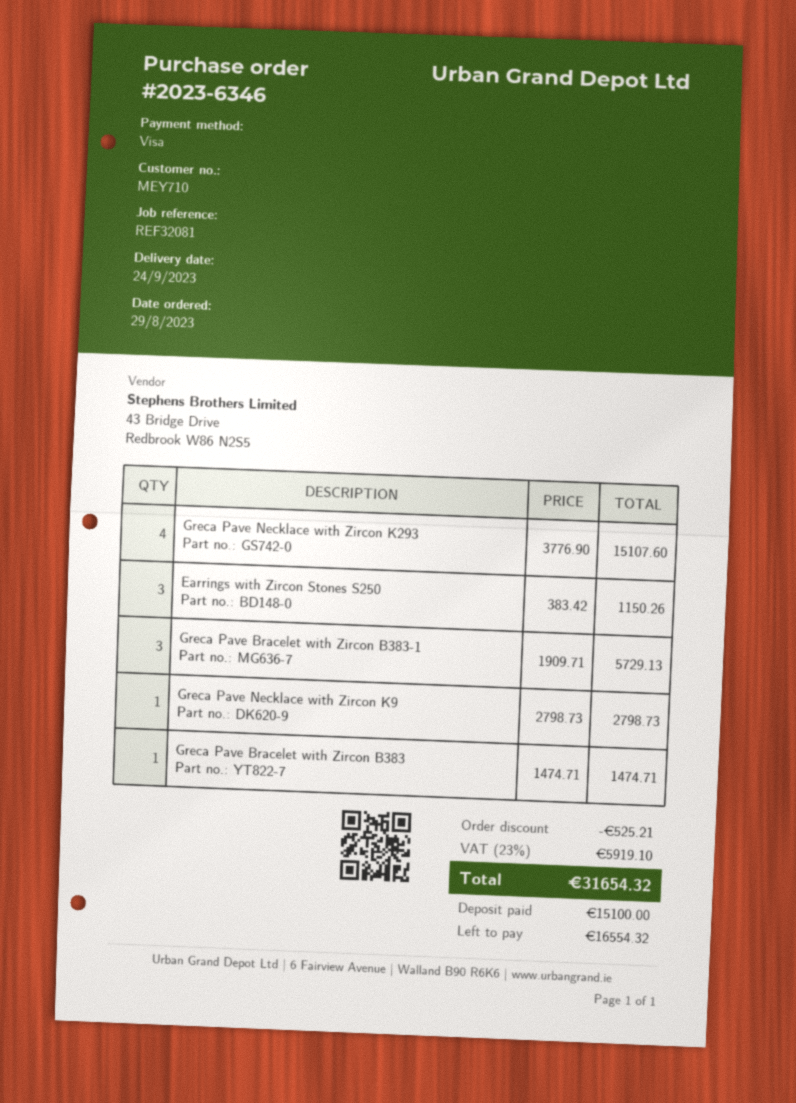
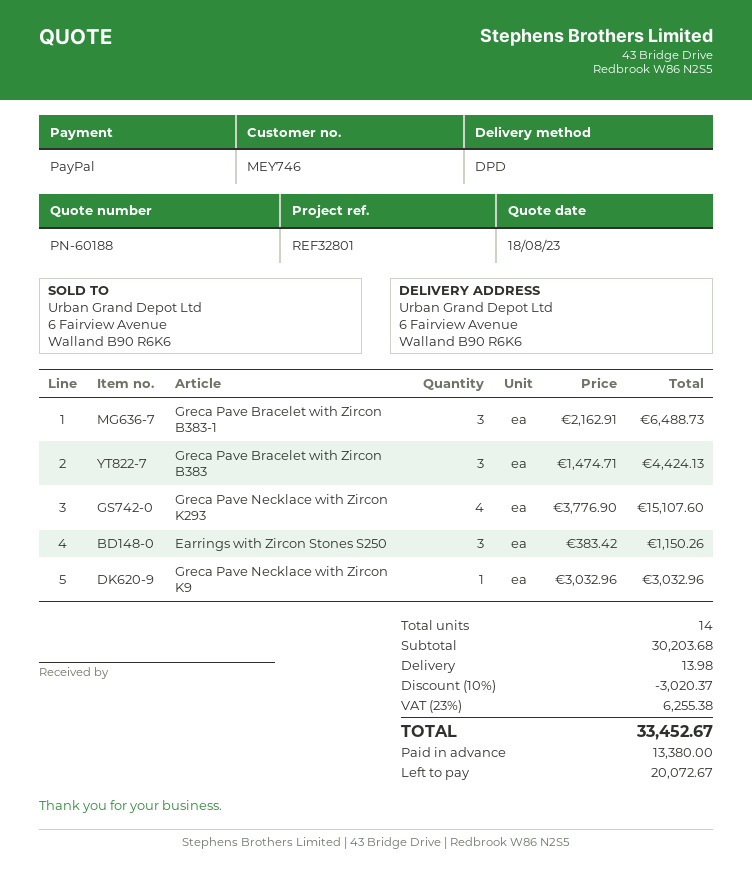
customer number: MEY710 -> MEY746
reference: REF32081 -> REF32801
payment method: Visa -> PayPal
Greca Pave Bracelet with Zircon B383-1: 3 x 1909.71 = 5729.13 -> 3 x 2162.91 = 6488.73
Greca Pave Necklace with Zircon K9: 1 x 2798.73 = 2798.73 -> 1 x 3032.96 = 3032.96
Greca Pave Bracelet with Zircon B383: 1 x 1474.71 = 1474.71 -> 3 x 1474.71 = 4424.13
discount: 525.21 -> 3020.37
shipping: none -> 13.98
tax: 23% = 5919.10 -> 23% = 6255.38
total: 31654.32 -> 33452.67
deposit: 15100.00 -> 13380.00
balance: 16554.32 -> 20072.67

